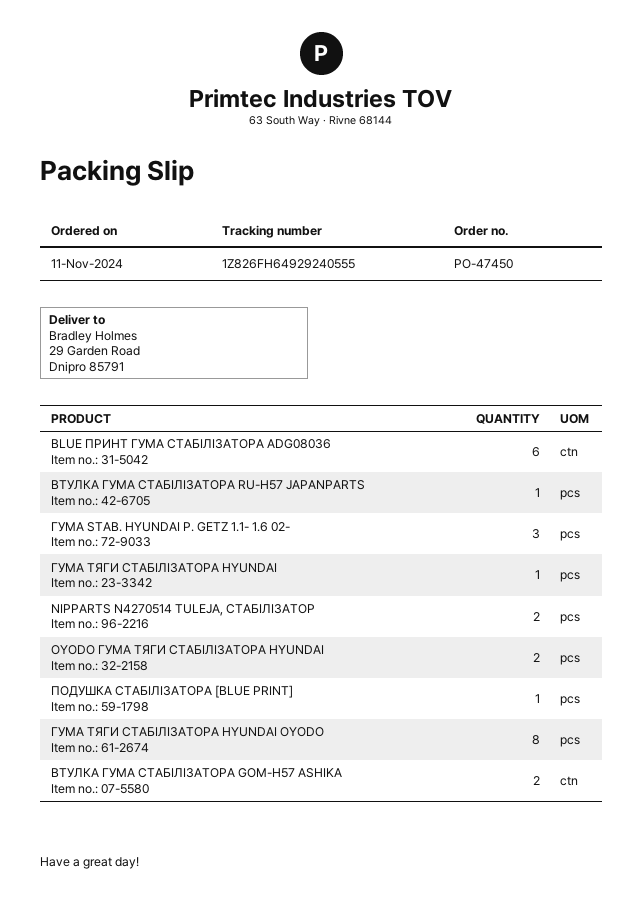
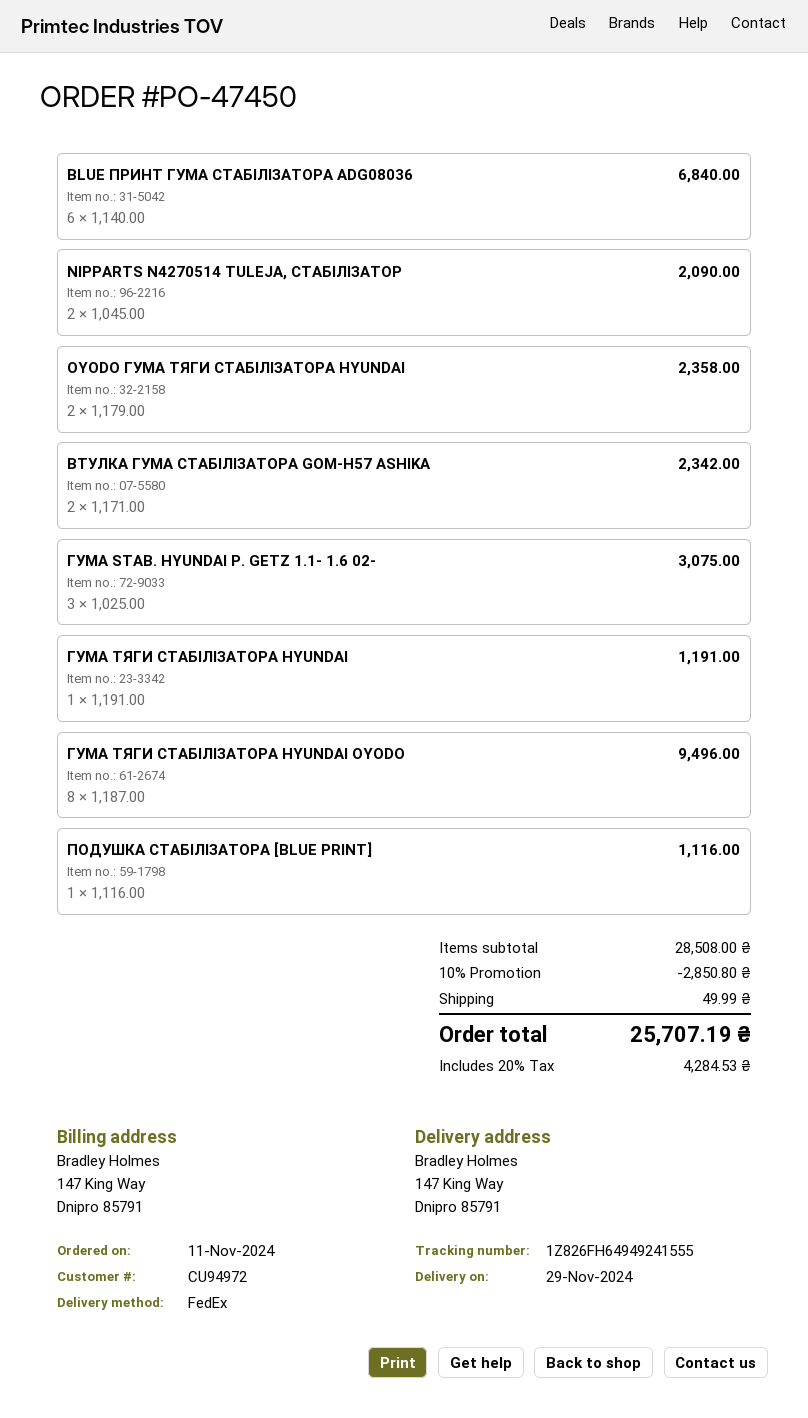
tracking number: 1Z826FH64929240555 -> 1Z826FH64949241555
ship to: 29 Garden Road, Dnipro 85791 -> 147 King Way, Dnipro 85791
ВТУЛКА ГУМА СТАБІЛІЗАТОРА RU-H57 JAPANPARTS: 1 -> none

